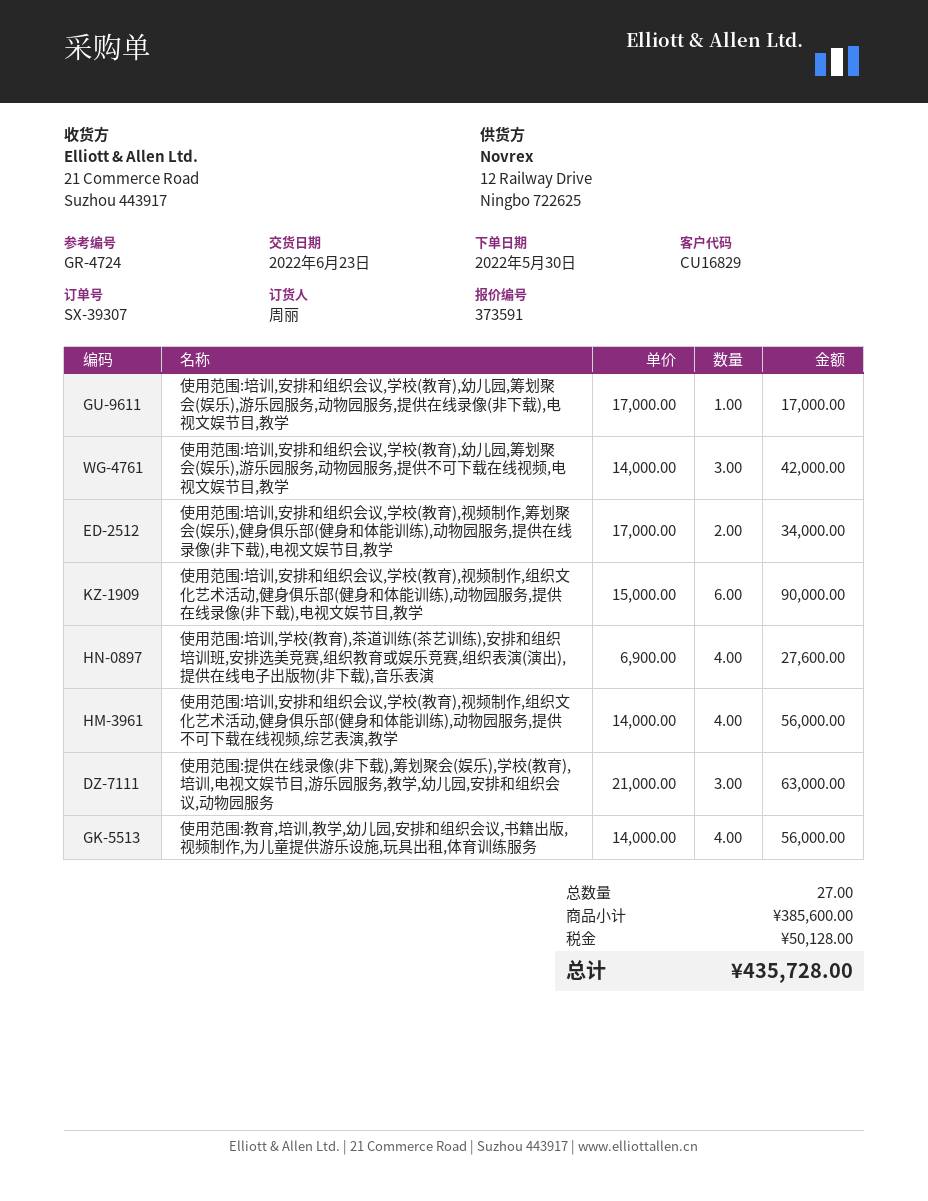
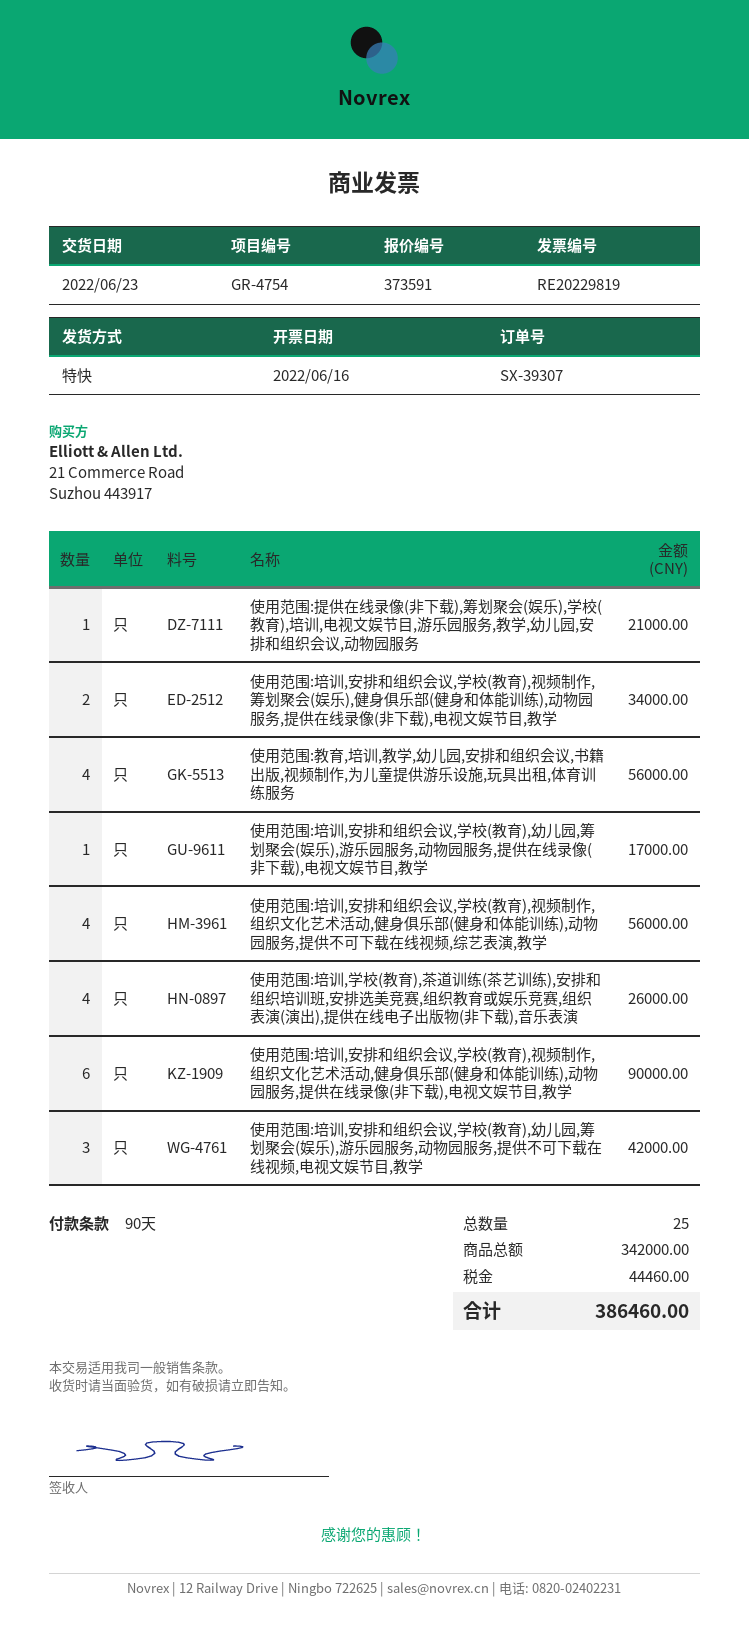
reference: GR-4724 -> GR-4754
使用范围:培训,学校(教育),茶道训练(茶艺训练),安排和组织培训班,安排选美竞赛,组织教育或娱乐竞赛,组织表演(演出),提供在线电子出版物(非下载),音乐表演: 4 for 27600.00 -> 4 for 26000.00
使用范围:提供在线录像(非下载),筹划聚会(娱乐),学校(教育),培训,电视文娱节目,游乐园服务,教学,幼儿园,安排和组织会议,动物园服务: 3 for 63000.00 -> 1 for 21000.00
total quantity: 27 -> 25
subtotal: 385600.00 -> 342000.00
tax: 50128.00 -> 44460.00
total: 435728.00 -> 386460.00

